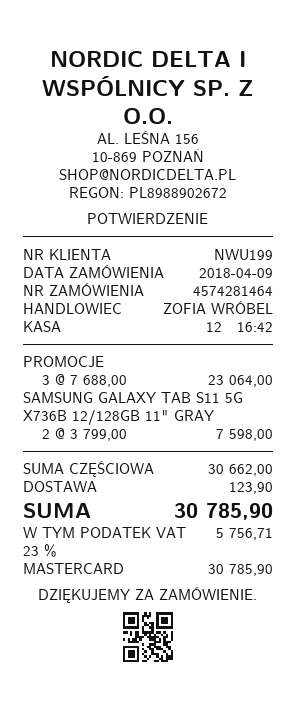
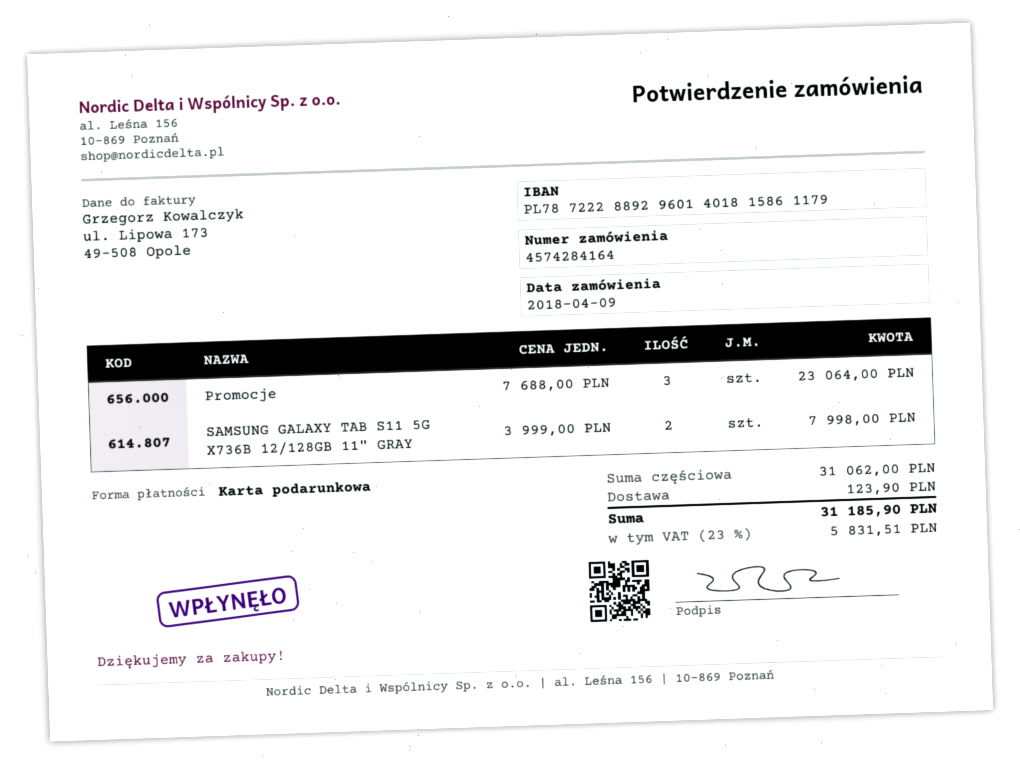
order number: 4574281464 -> 4574284164
payment method: Mastercard -> gift card
SAMSUNG GALAXY TAB S11 5G X736B 12/128GB 11" GRAY: 2 x 3799.00 = 7598.00 -> 2 x 3999.00 = 7998.00
subtotal: 30662.00 -> 31062.00
tax: 23% = 5756.71 -> 23% = 5831.51
total: 30785.90 -> 31185.90

